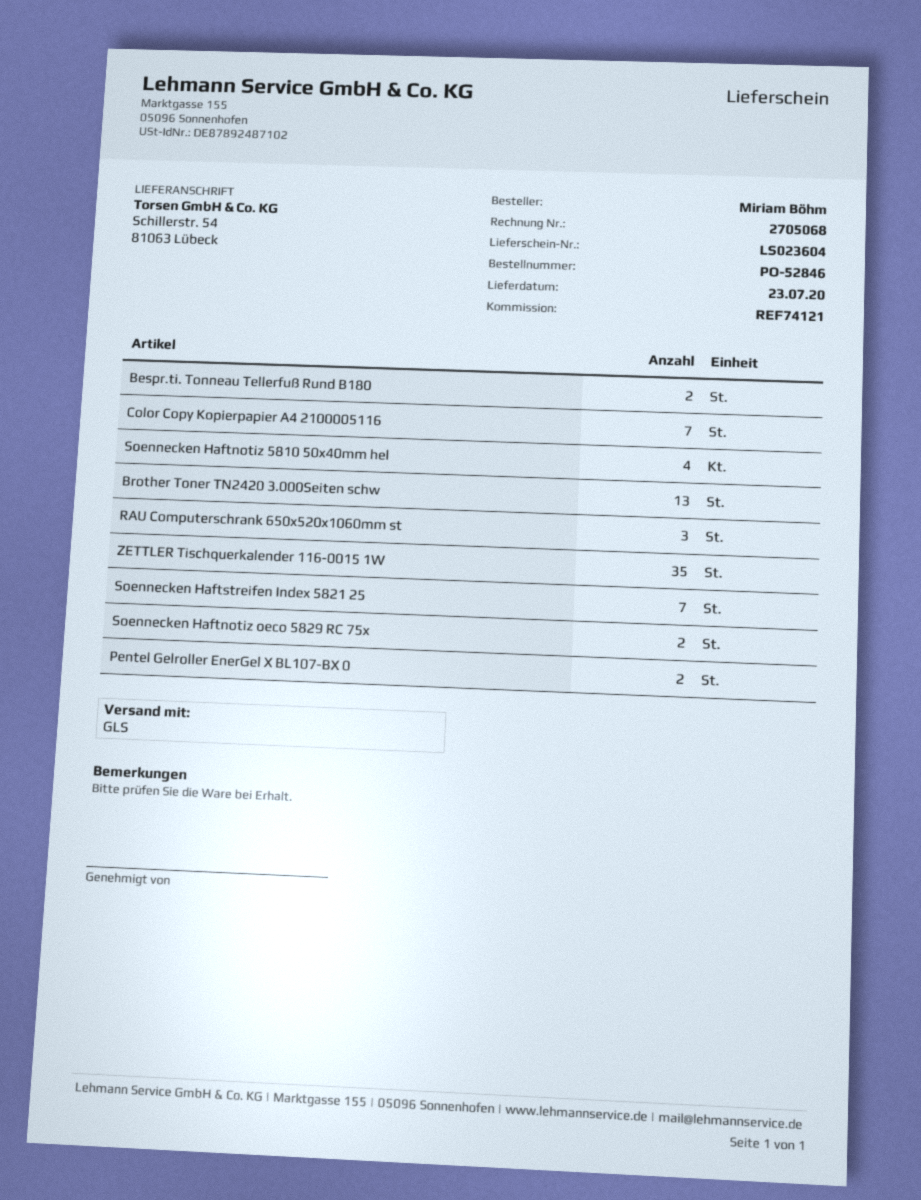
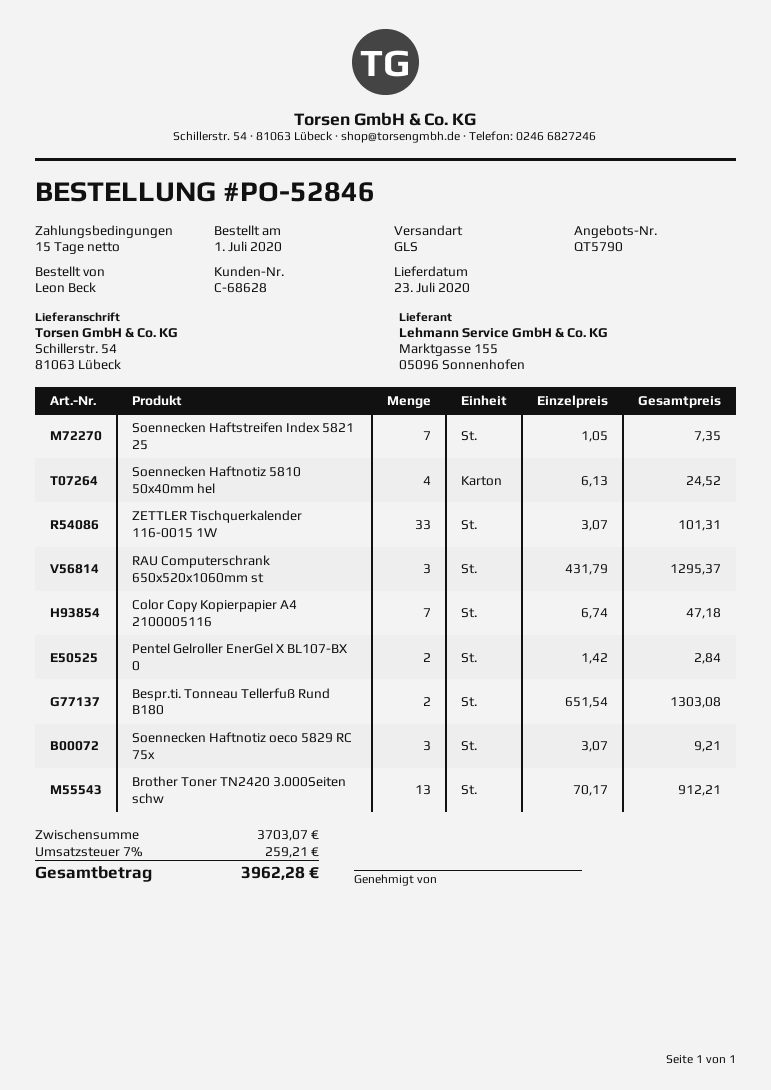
ordered by: Miriam Böhm -> Leon Beck
ZETTLER Tischquerkalender 116-0015 1W: 35 -> 33
Soennecken Haftnotiz oeco 5829 RC 75x: 2 -> 3

